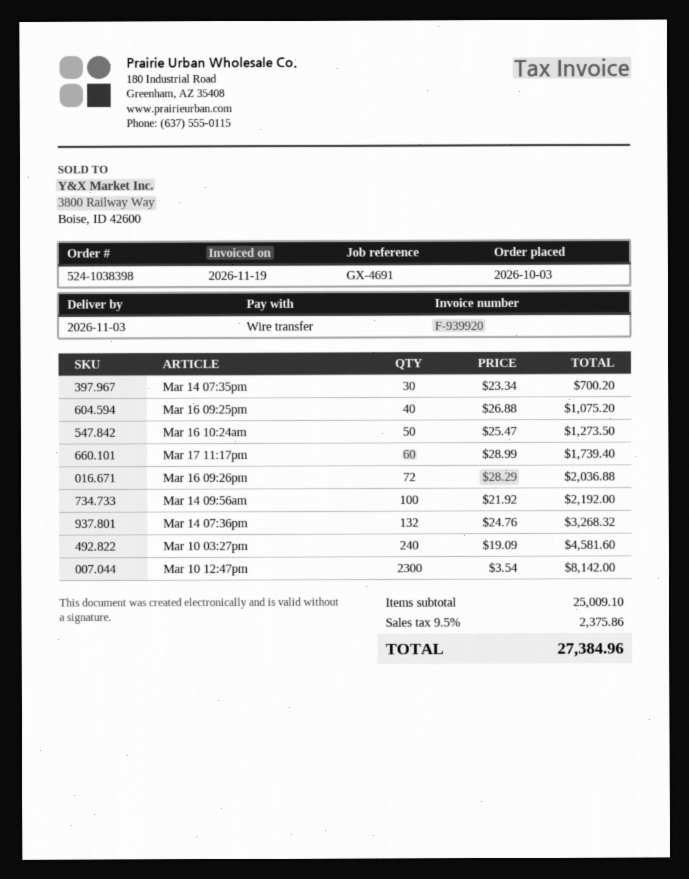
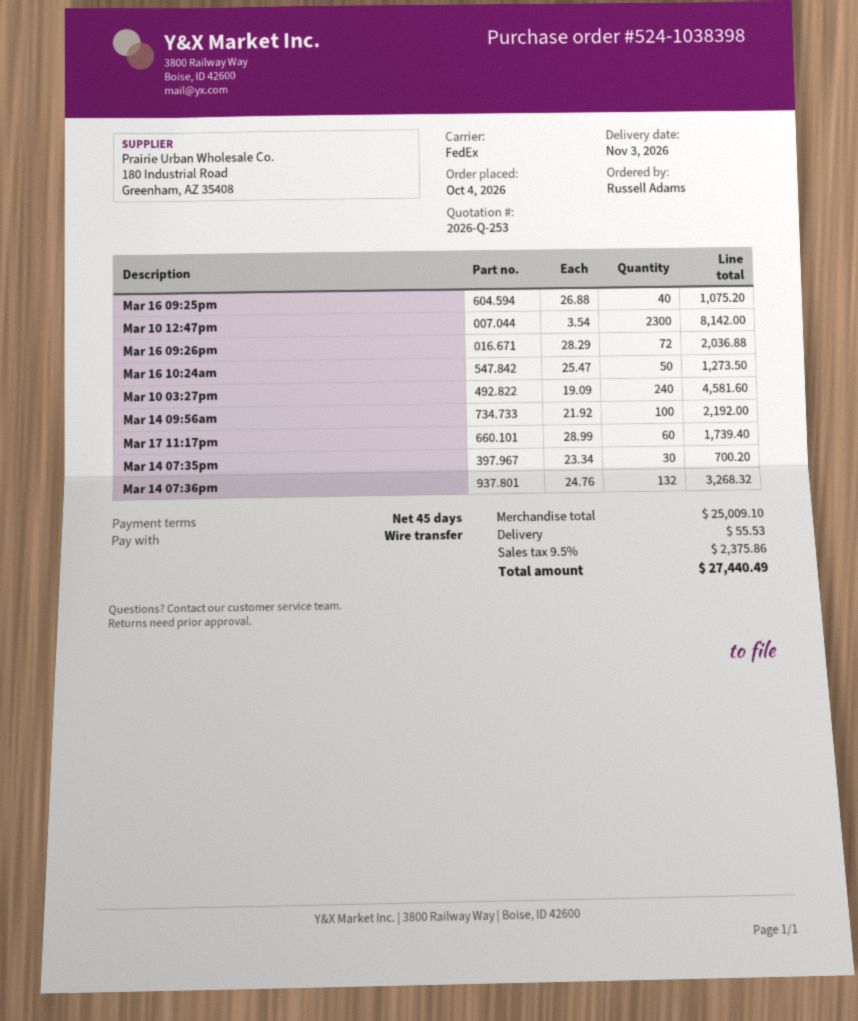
order date: 2026-10-03 -> 2026-10-04
shipping: none -> 55.53
total: 27384.96 -> 27440.49

